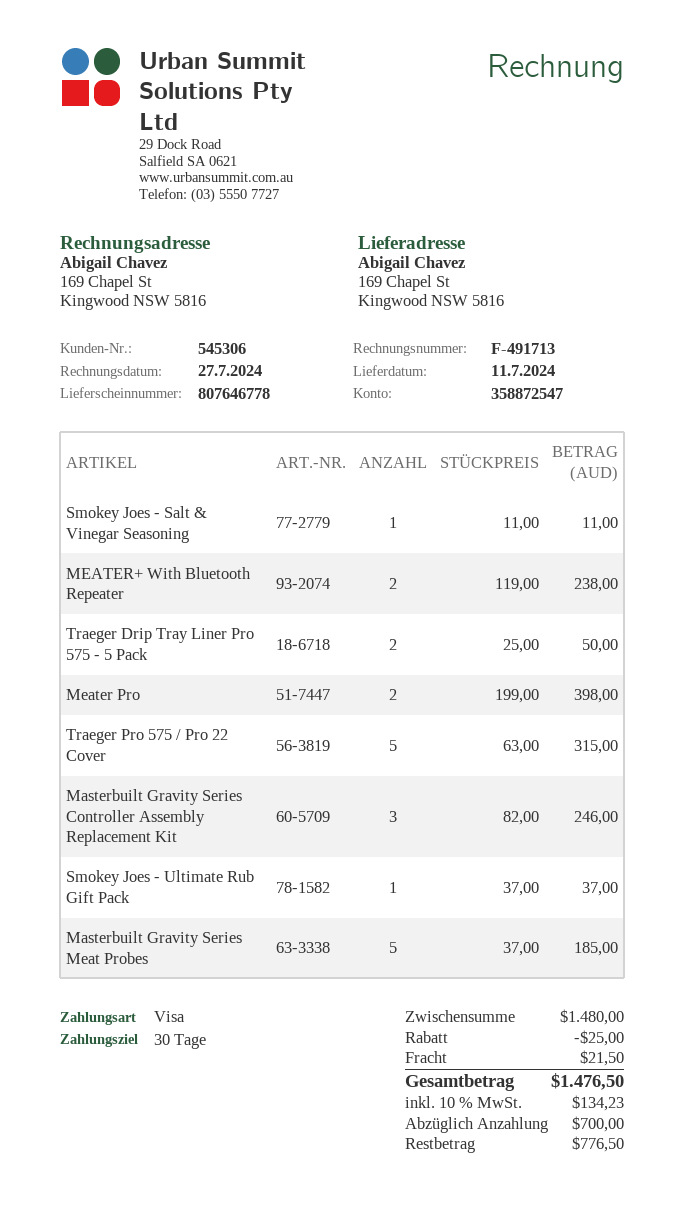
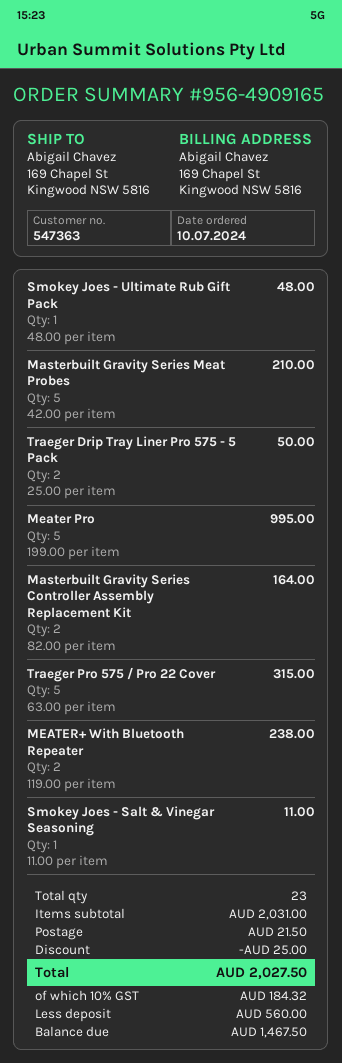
customer number: 545306 -> 547363
Meater Pro: 2 x 199.00 = 398.00 -> 5 x 199.00 = 995.00
Masterbuilt Gravity Series Controller Assembly Replacement Kit: 3 x 82.00 = 246.00 -> 2 x 82.00 = 164.00
Smokey Joes - Ultimate Rub Gift Pack: 1 x 37.00 = 37.00 -> 1 x 48.00 = 48.00
Masterbuilt Gravity Series Meat Probes: 5 x 37.00 = 185.00 -> 5 x 42.00 = 210.00
subtotal: 1480.00 -> 2031.00
tax: 10% = 134.23 -> 10% = 184.32
total: 1476.50 -> 2027.50
deposit: 700.00 -> 560.00
balance: 776.50 -> 1467.50

